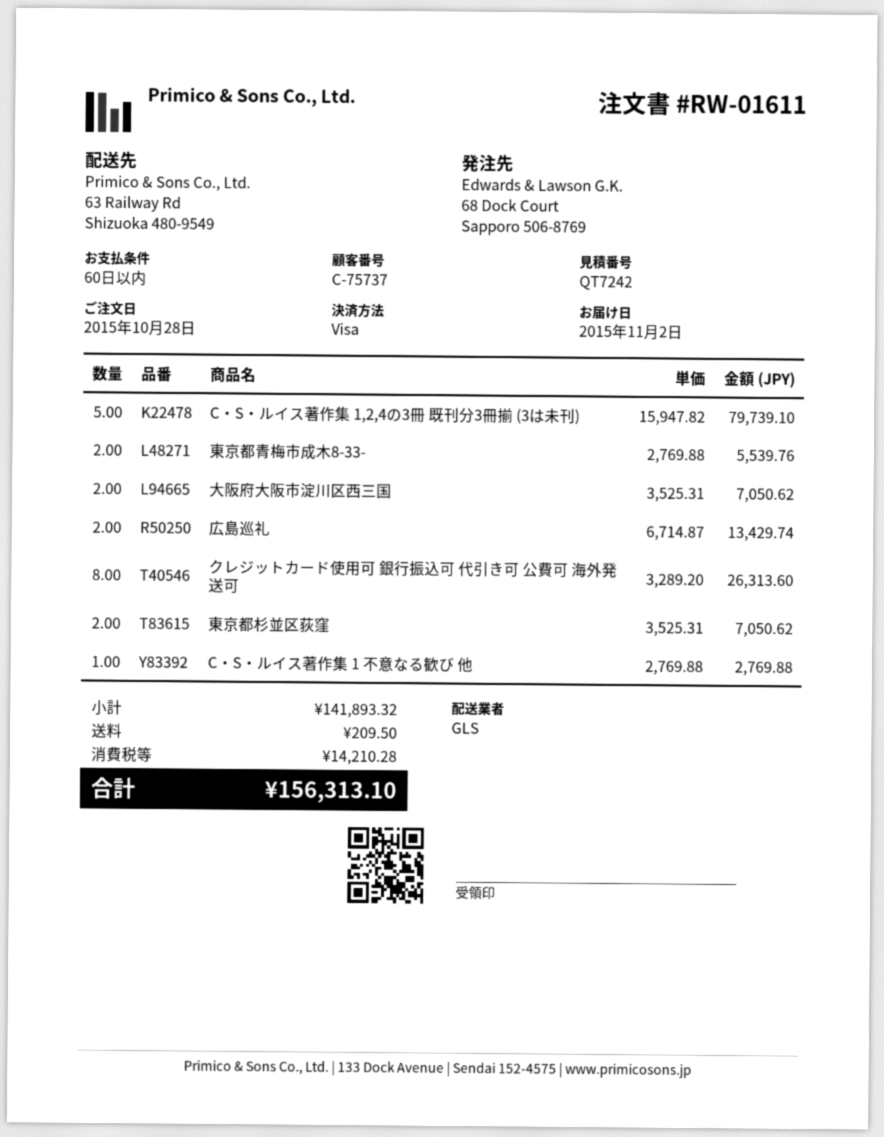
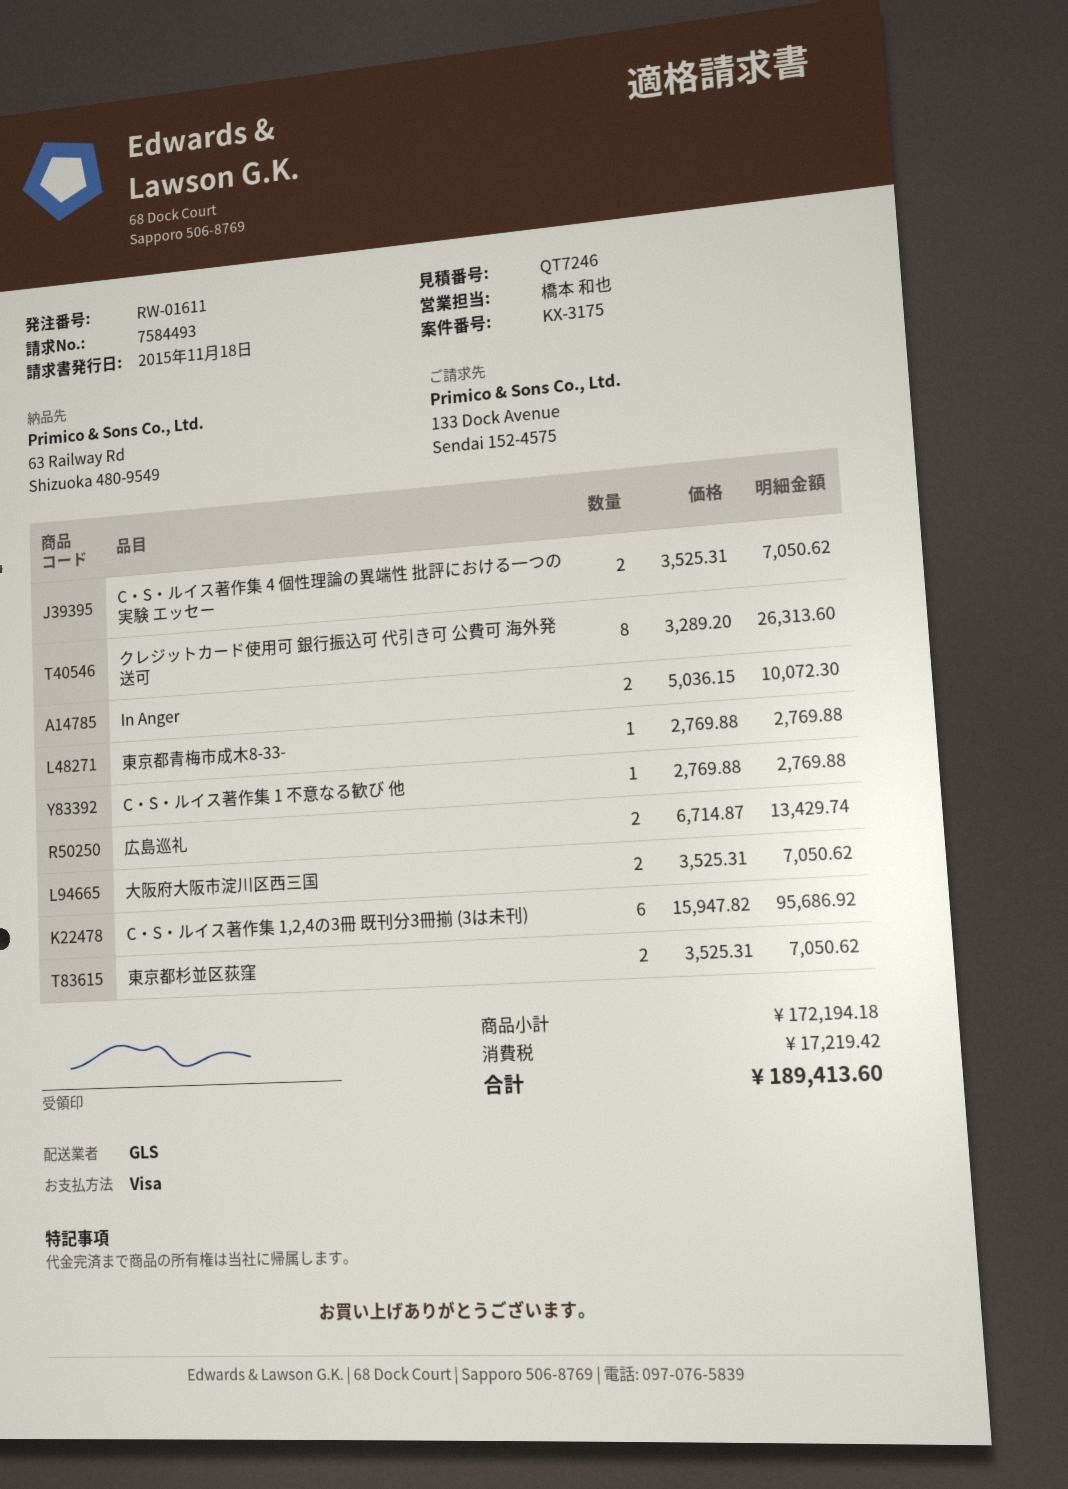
quote number: QT7242 -> QT7246
C・S・ルイス著作集 1,2,4の3冊 既刊分3冊揃 (3は未刊): 5 x 15947.82 = 79739.10 -> 6 x 15947.82 = 95686.92
東京都青梅市成木8-33-: 2 x 2769.88 = 5539.76 -> 1 x 2769.88 = 2769.88
C・S・ルイス著作集 4 個性理論の異端性 批評における一つの実験 エッセー: none -> 2 x 3525.31 = 7050.62
In Anger: none -> 2 x 5036.15 = 10072.30
subtotal: 141893.32 -> 172194.18
shipping: 209.50 -> none
tax: 14210.28 -> 17219.42
total: 156313.10 -> 189413.60

